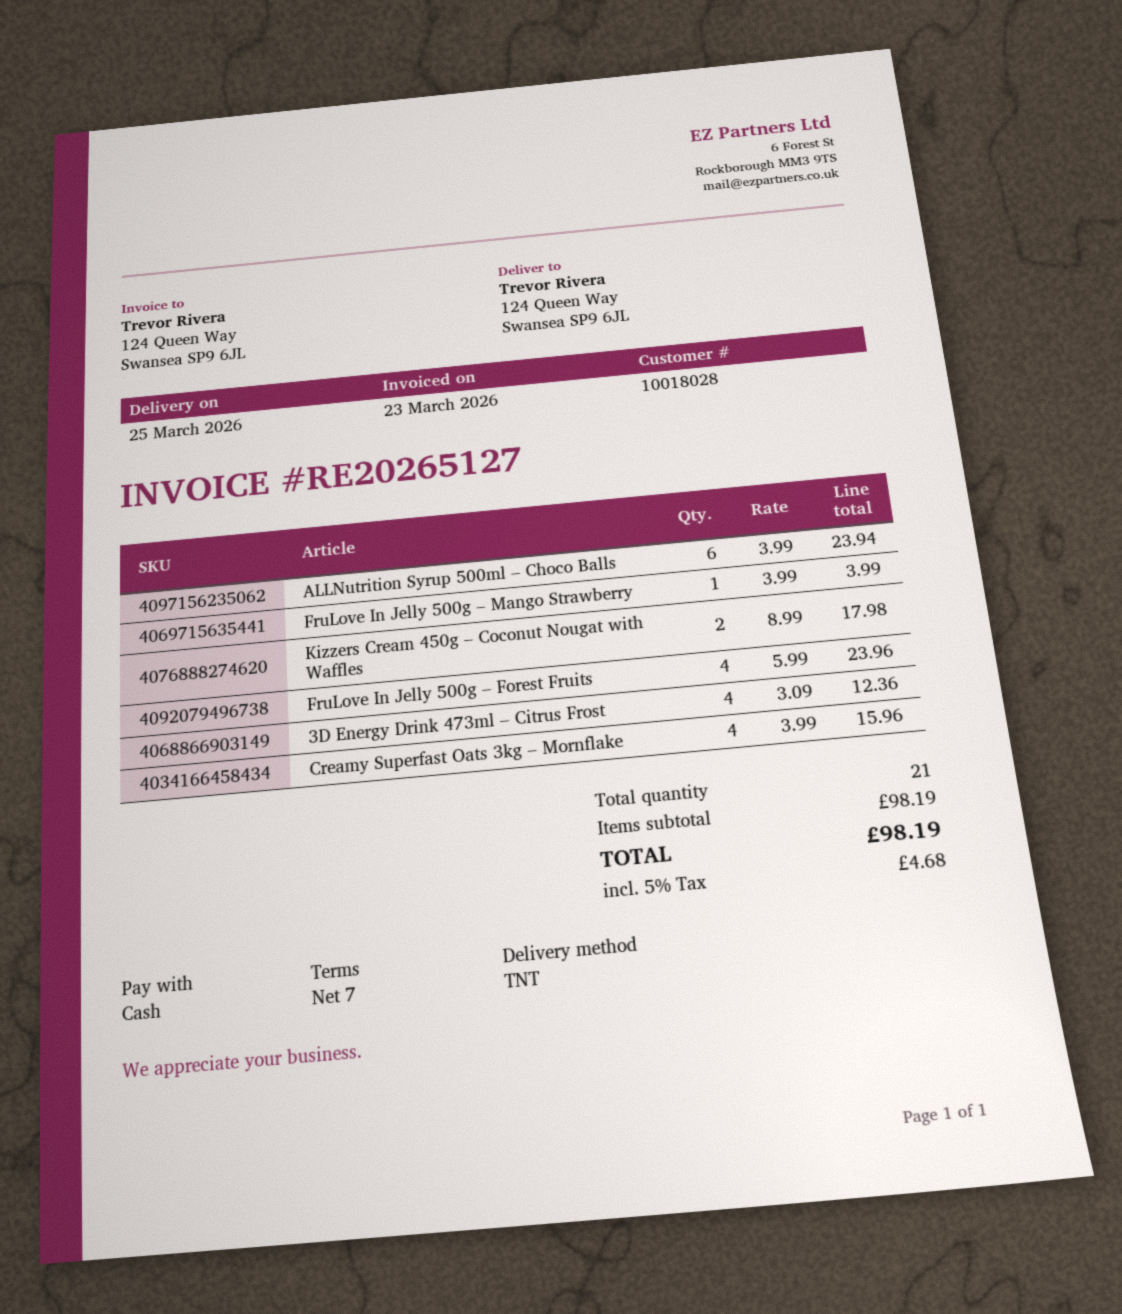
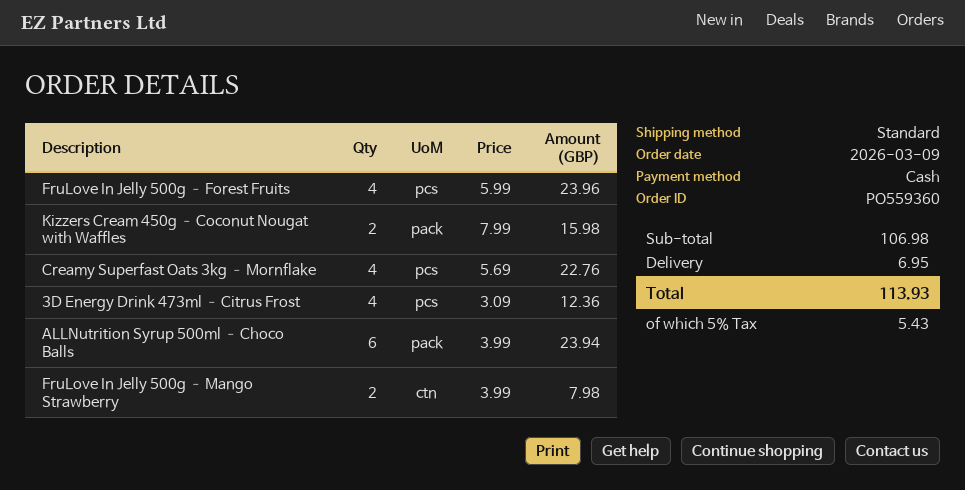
shipping method: TNT -> standard
FruLove In Jelly 500g – Mango Strawberry: 1 x 3.99 = 3.99 -> 2 x 3.99 = 7.98
Kizzers Cream 450g – Coconut Nougat with Waffles: 2 x 8.99 = 17.98 -> 2 x 7.99 = 15.98
Creamy Superfast Oats 3kg – Mornflake: 4 x 3.99 = 15.96 -> 4 x 5.69 = 22.76
subtotal: 98.19 -> 106.98
shipping: none -> 6.95
tax: 5% = 4.68 -> 5% = 5.43
total: 98.19 -> 113.93

